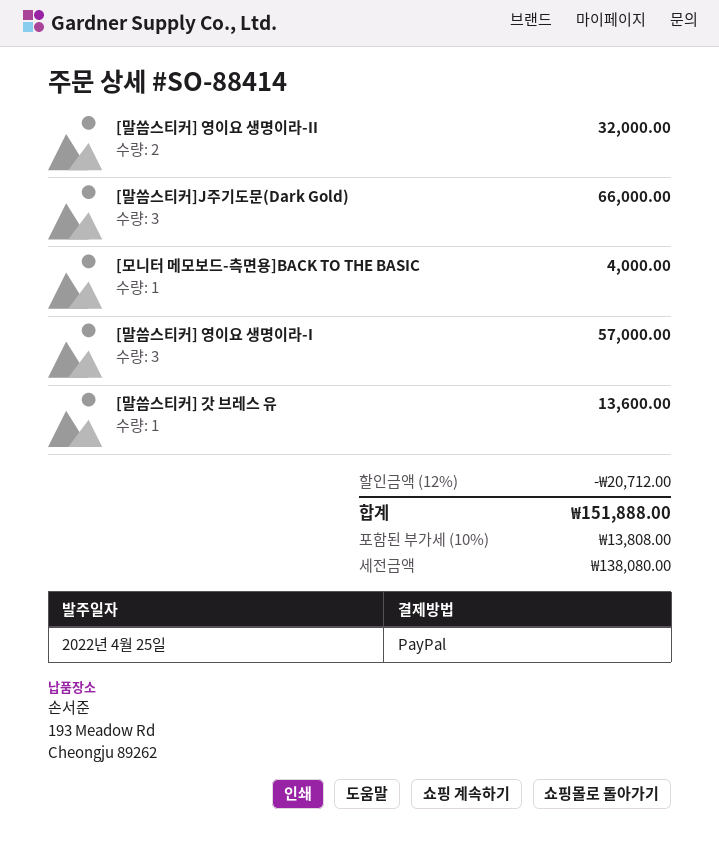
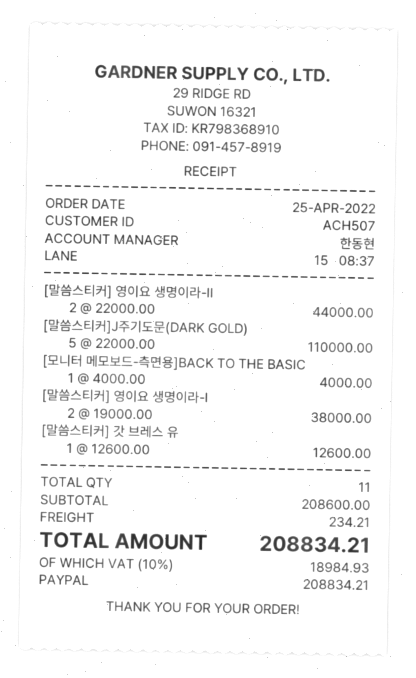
[말씀스티커] 영이요 생명이라-II: 2 for 32000.00 -> 2 for 44000.00
[말씀스티커]J주기도문(Dark Gold): 3 for 66000.00 -> 5 for 110000.00
[말씀스티커] 영이요 생명이라-I: 3 for 57000.00 -> 2 for 38000.00
[말씀스티커] 갓 브레스 유: 1 for 13600.00 -> 1 for 12600.00
discount: 12% = 20712.00 -> none
shipping: none -> 234.21
tax: 10% = 13808.00 -> 10% = 18984.93
total: 151888.00 -> 208834.21

